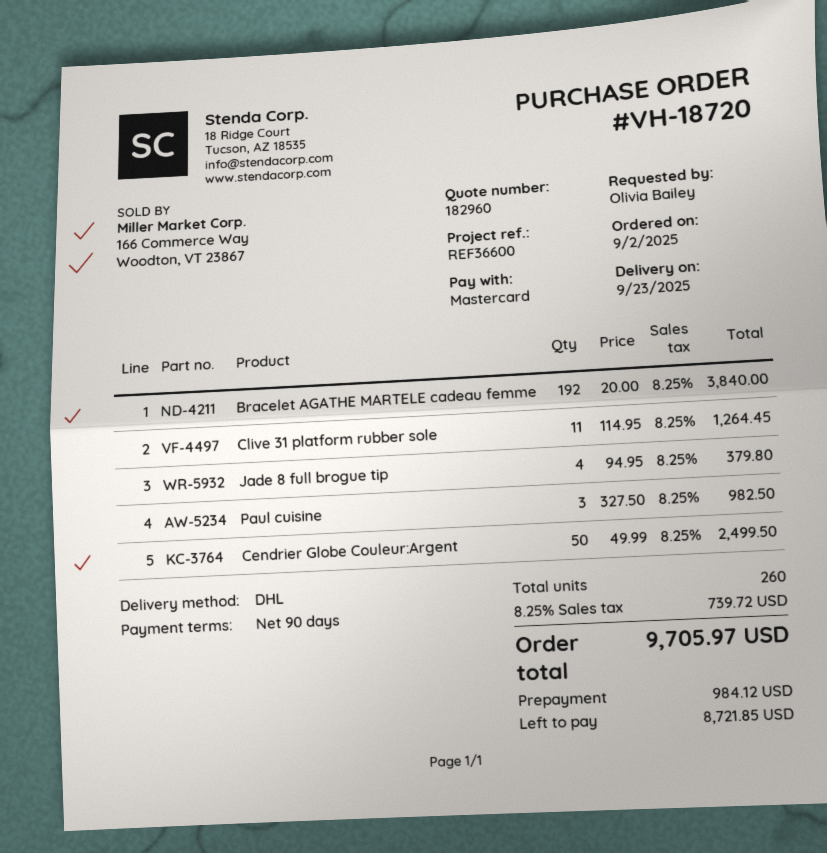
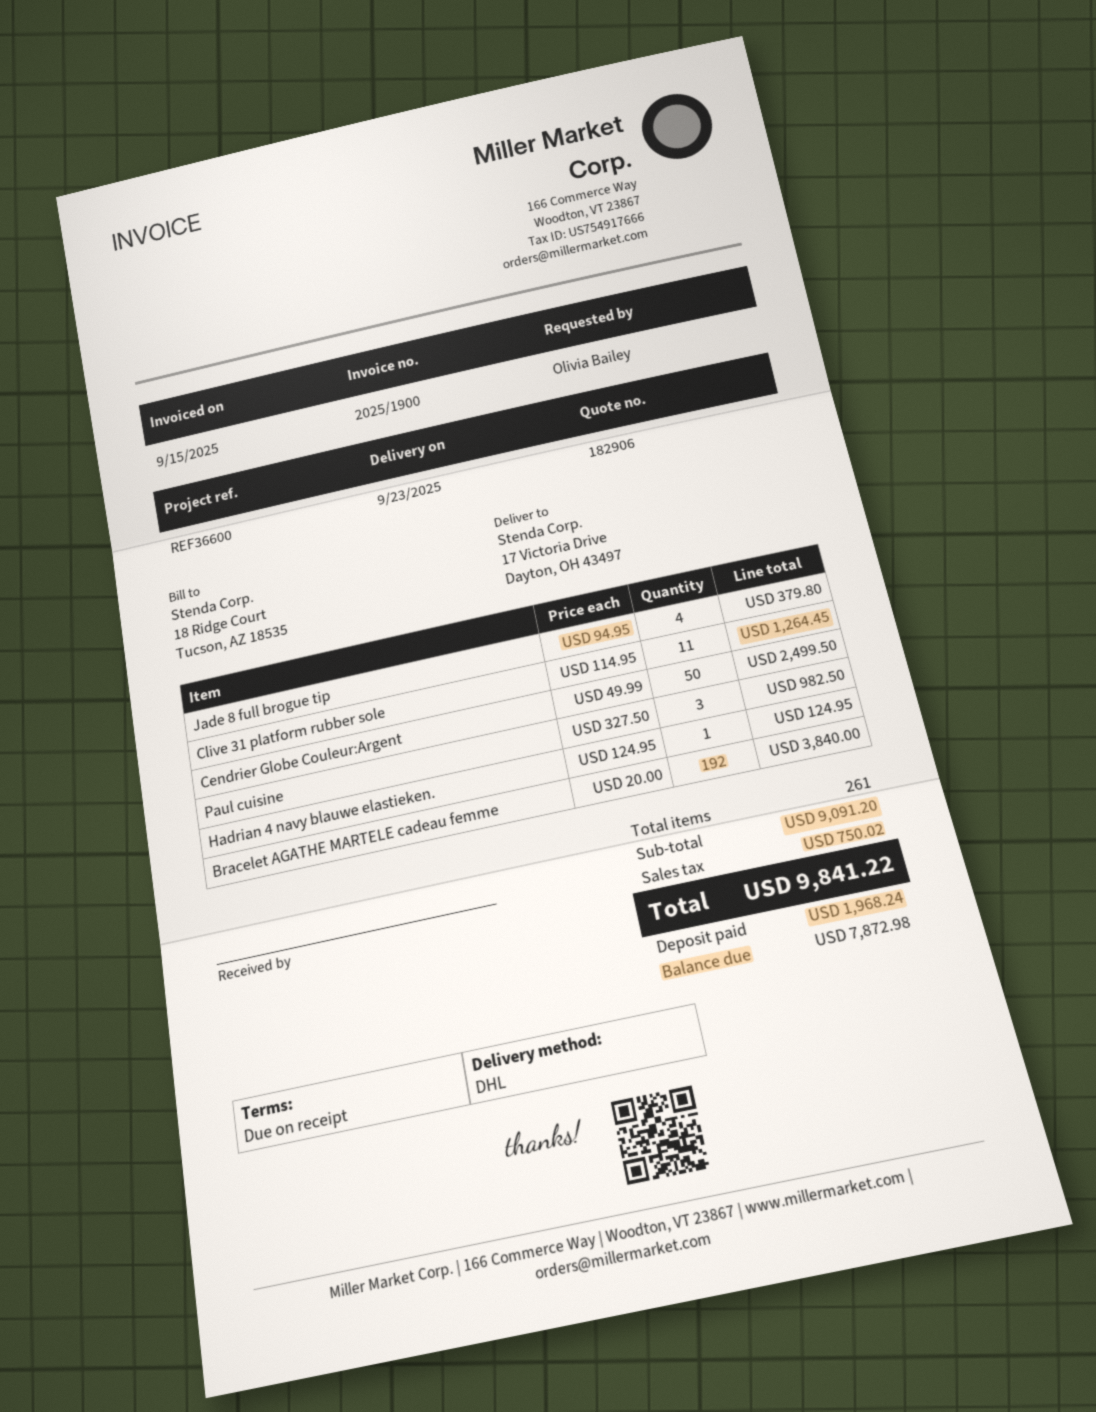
quote number: 182960 -> 182906
payment terms: 90 days -> on receipt
Hadrian 4 navy blauwe elastieken.: none -> 1 x 124.95 = 124.95
total quantity: 260 -> 261
tax: 739.72 -> 750.02
total: 9705.97 -> 9841.22
deposit: 984.12 -> 1968.24
balance: 8721.85 -> 7872.98

